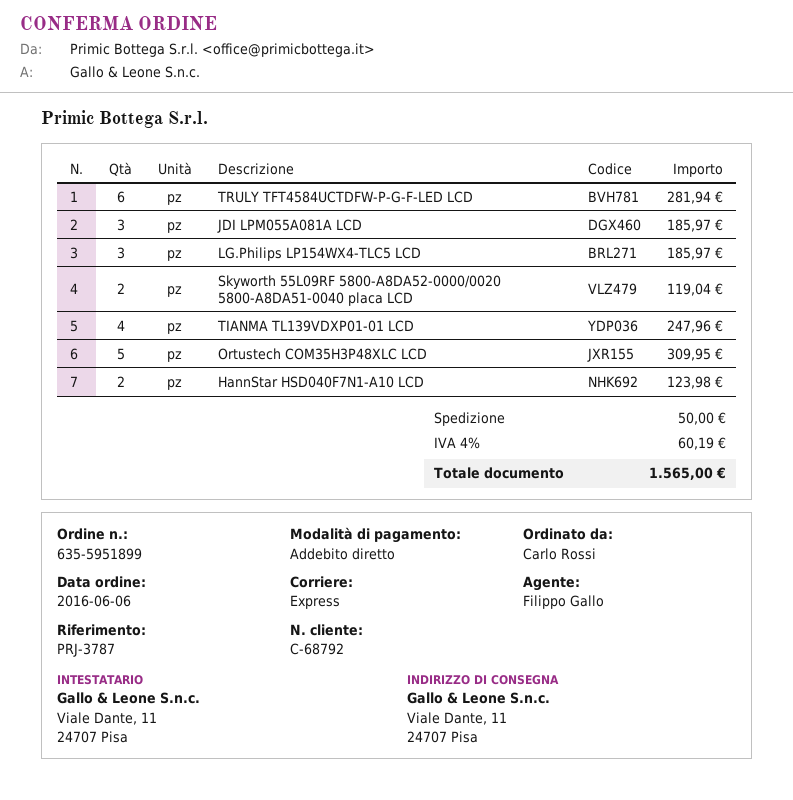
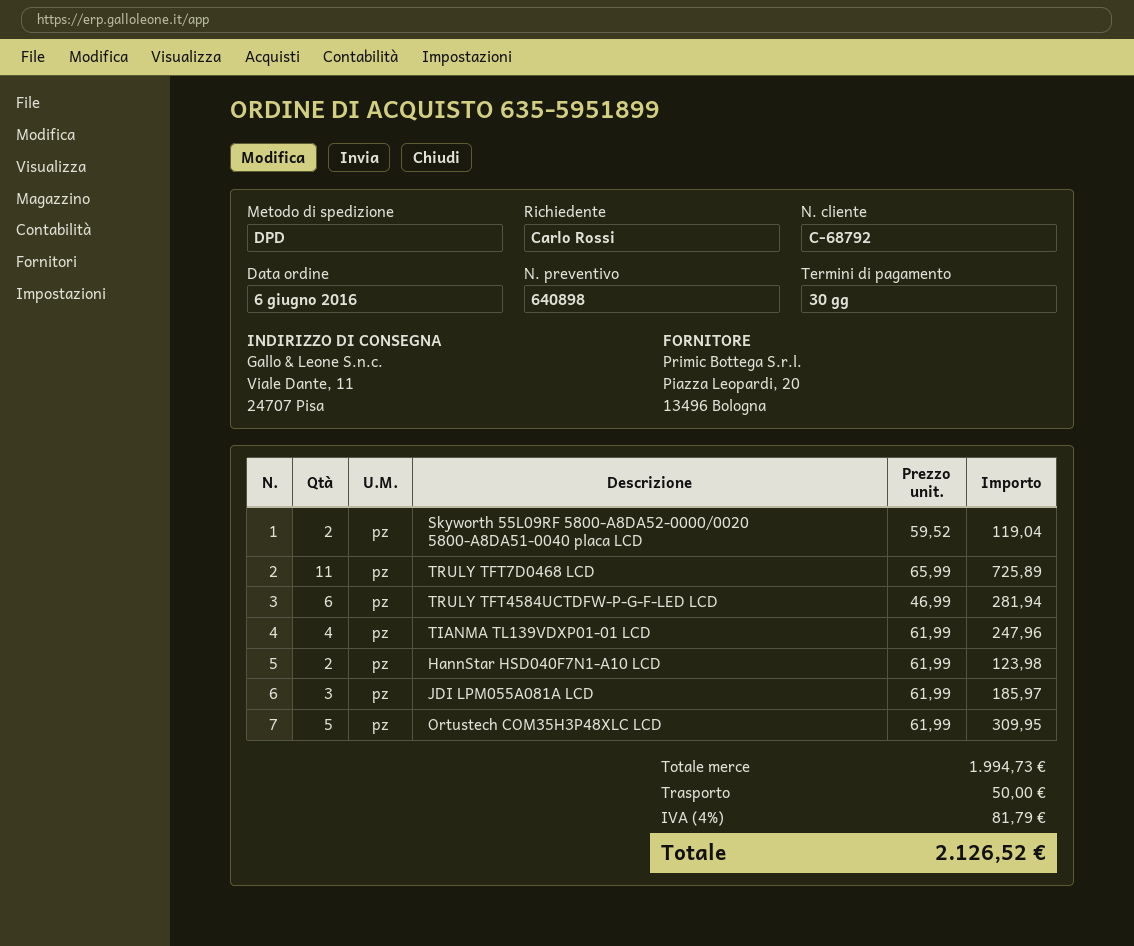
shipping method: express -> DPD
LG.Philips LP154WX4-TLC5 LCD: 3 for 185.97 -> none
TRULY TFT7D0468 LCD: none -> 11 for 725.89
tax: 4% = 60.19 -> 4% = 81.79
total: 1565.00 -> 2126.52

